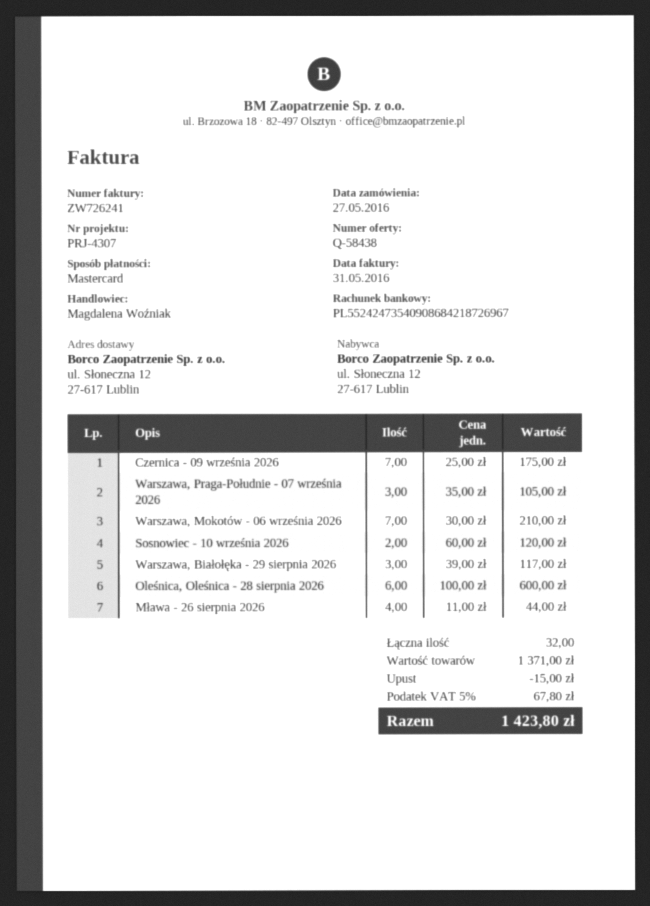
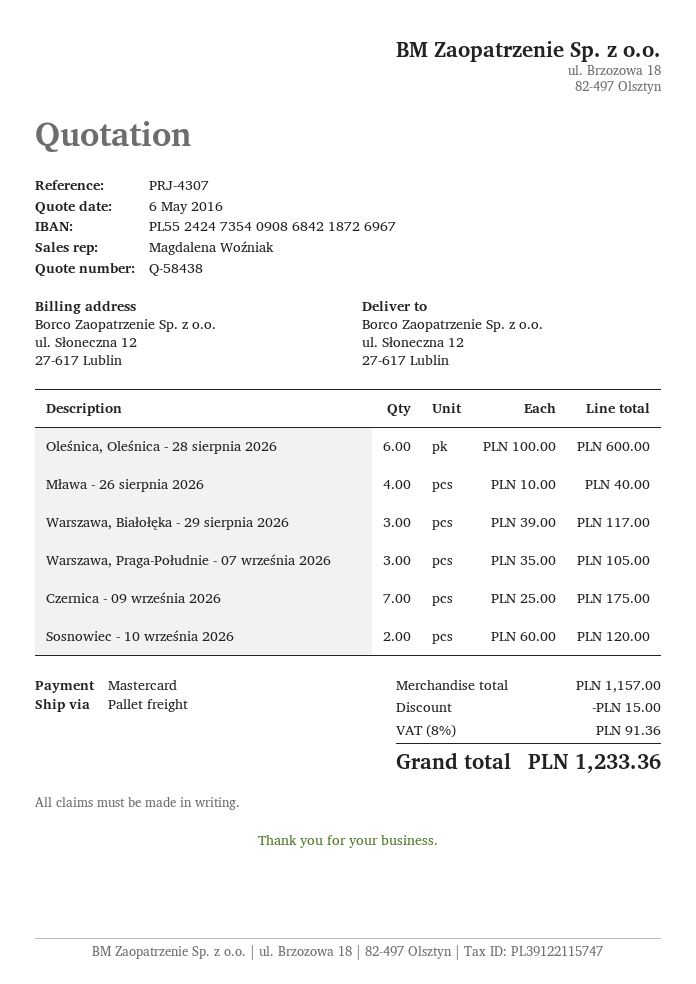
Warszawa, Mokotów - 06 września 2026: 7 x 30.00 = 210.00 -> none
Mława - 26 sierpnia 2026: 4 x 11.00 = 44.00 -> 4 x 10.00 = 40.00
subtotal: 1371.00 -> 1157.00
tax: 5% = 67.80 -> 8% = 91.36
total: 1423.80 -> 1233.36

